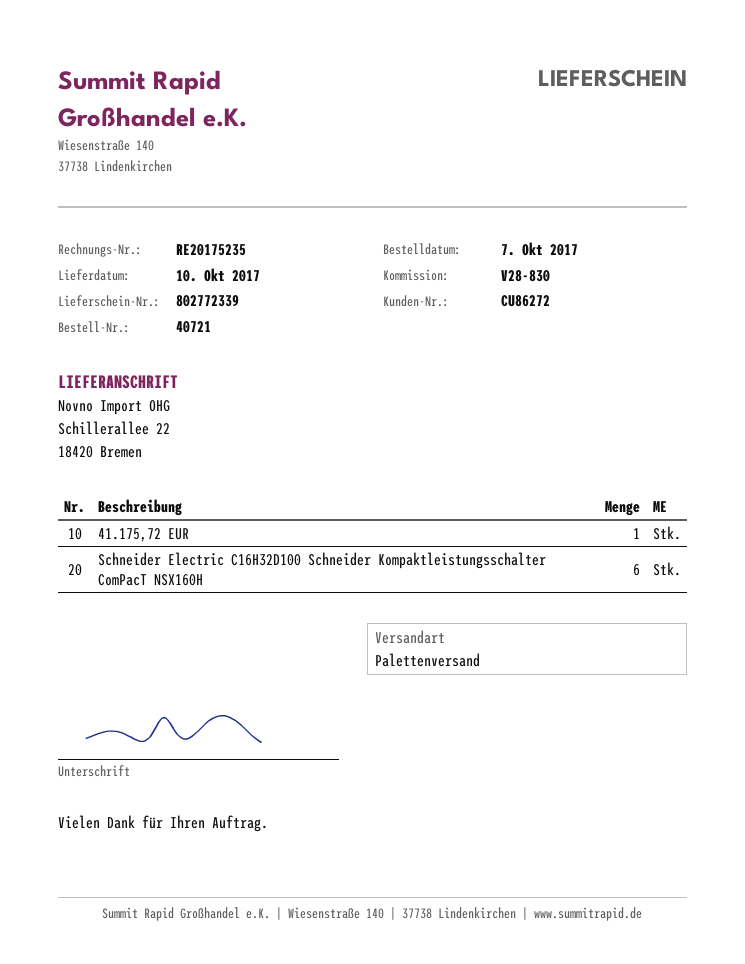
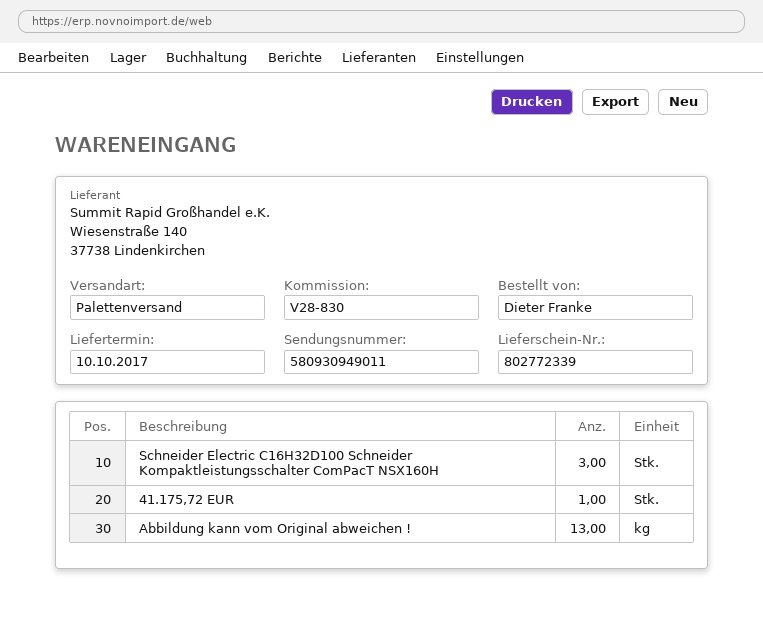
Schneider Electric C16H32D100 Schneider Kompaktleistungsschalter ComPacT NSX160H: 6 -> 3
Abbildung kann vom Original abweichen !: none -> 13

